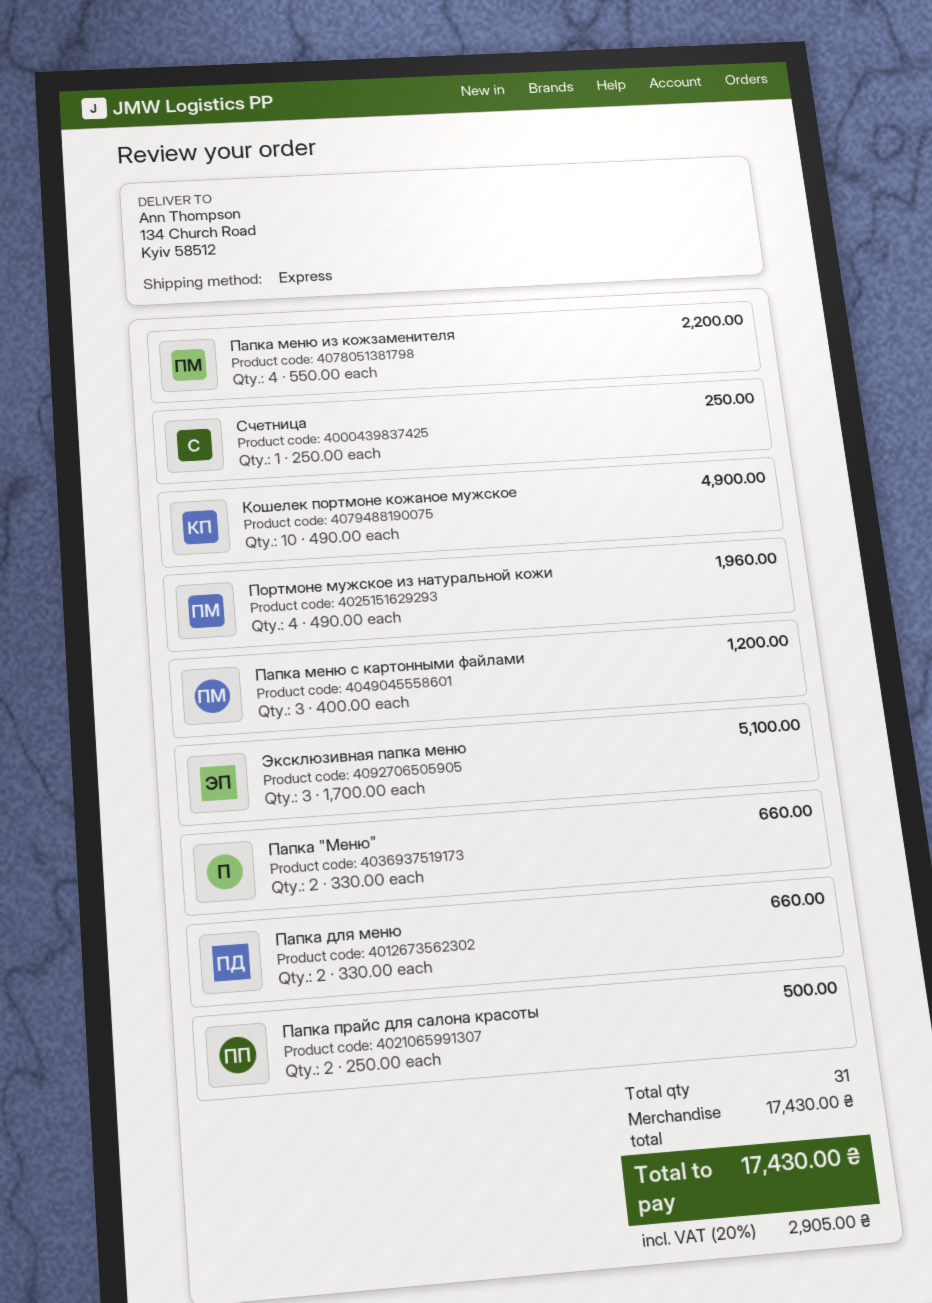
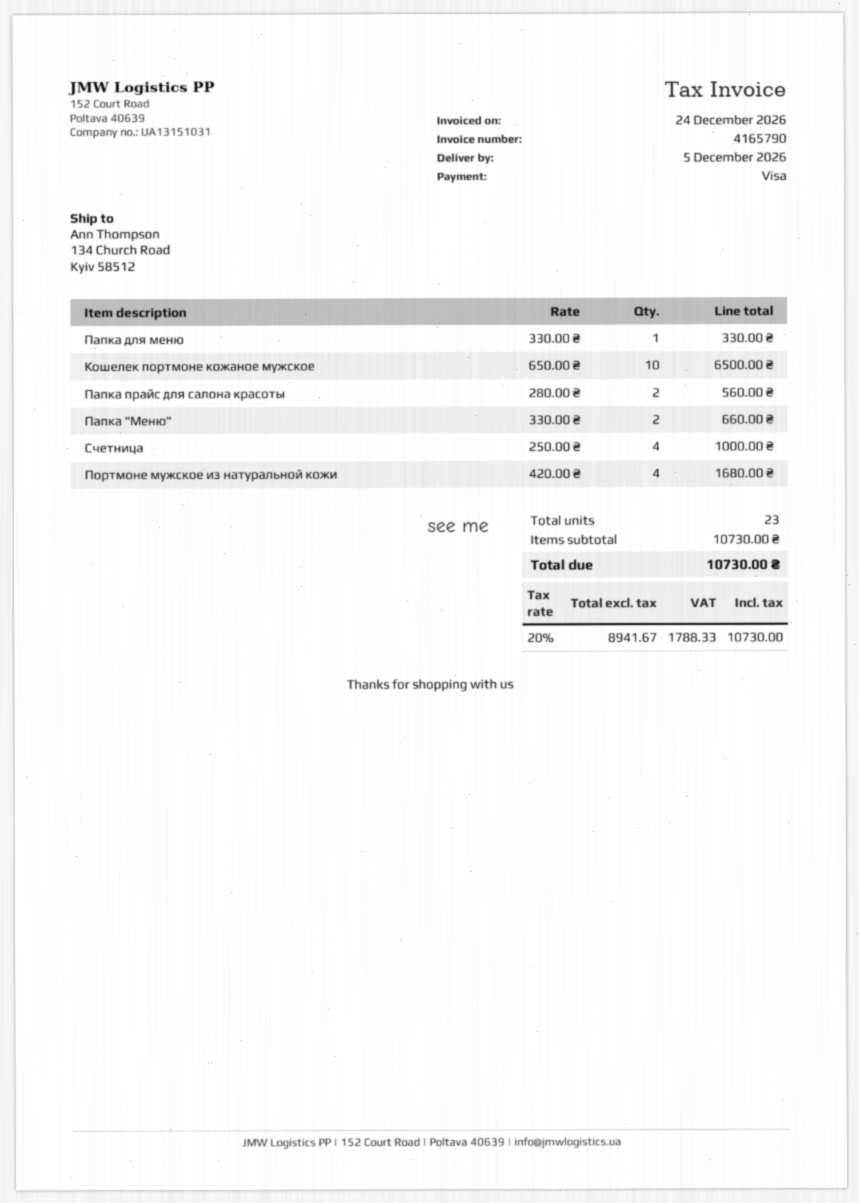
Папка меню из кожзаменителя: 4 x 550.00 = 2200.00 -> none
Счетница: 1 x 250.00 = 250.00 -> 4 x 250.00 = 1000.00
Кошелек портмоне кожаное мужское: 10 x 490.00 = 4900.00 -> 10 x 650.00 = 6500.00
Портмоне мужское из натуральной кожи: 4 x 490.00 = 1960.00 -> 4 x 420.00 = 1680.00
Папка меню с картонными файлами: 3 x 400.00 = 1200.00 -> none
Эксклюзивная папка меню: 3 x 1700.00 = 5100.00 -> none
Папка для меню: 2 x 330.00 = 660.00 -> 1 x 330.00 = 330.00
Папка прайс для салона красоты: 2 x 250.00 = 500.00 -> 2 x 280.00 = 560.00
total quantity: 31 -> 23
subtotal: 17430.00 -> 10730.00
tax: 20% = 2905.00 -> 20% = 1788.33
total: 17430.00 -> 10730.00

